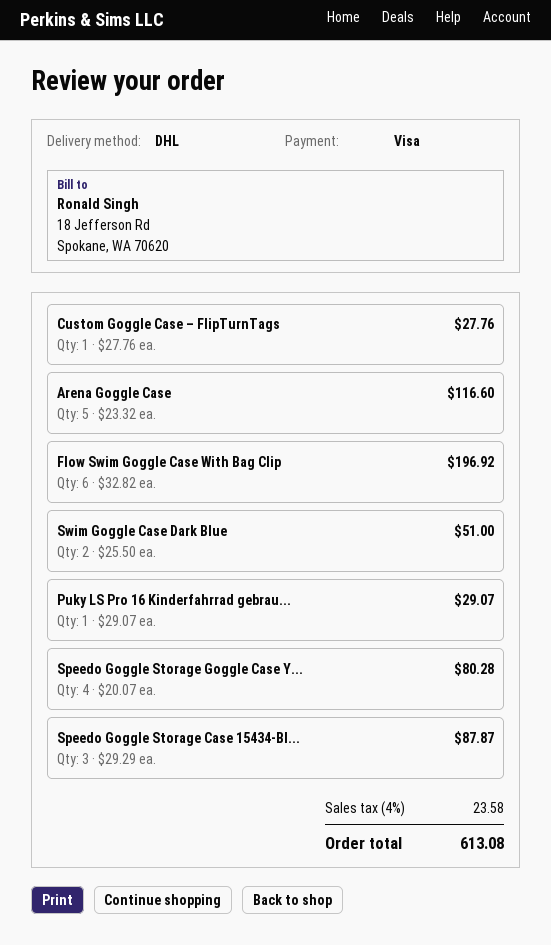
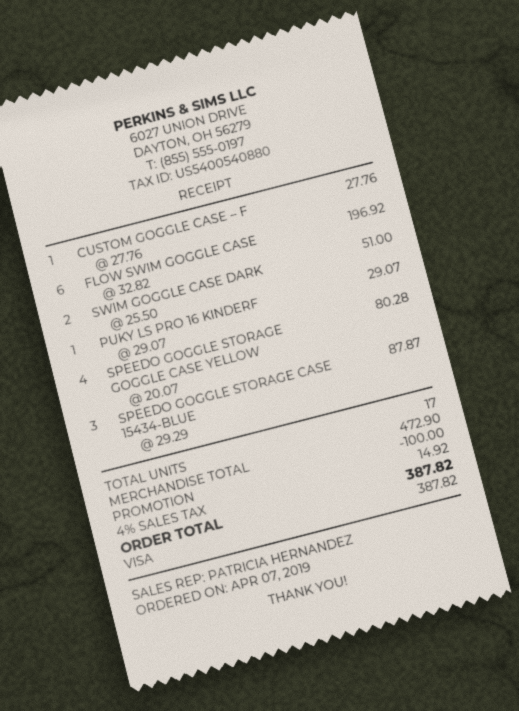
Arena Goggle Case: 5 x 23.32 = 116.60 -> none
discount: none -> 100.00
tax: 4% = 23.58 -> 4% = 14.92
total: 613.08 -> 387.82

